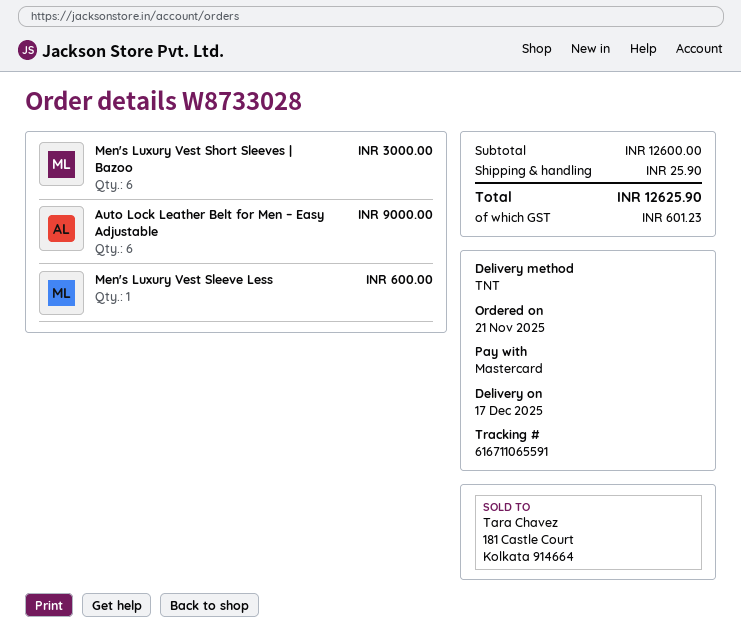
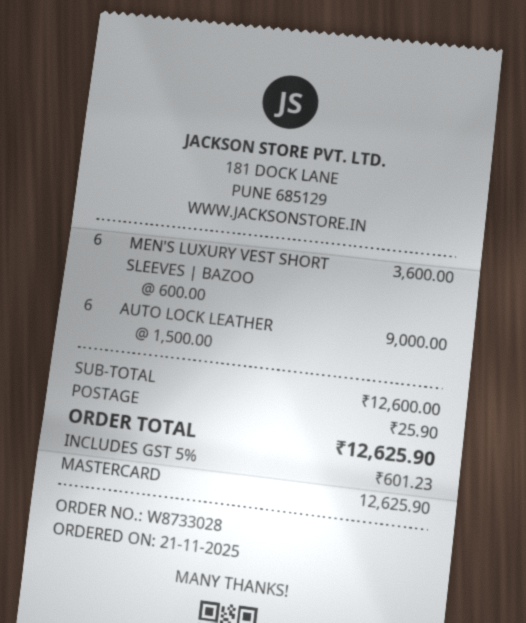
Men's Luxury Vest Short Sleeves | Bazoo: 6 for 3000.00 -> 6 for 3600.00
Men's Luxury Vest Sleeve Less: 1 for 600.00 -> none

